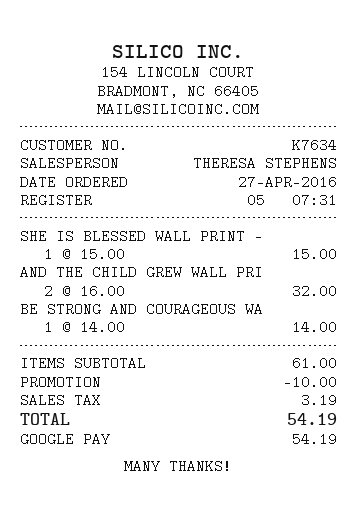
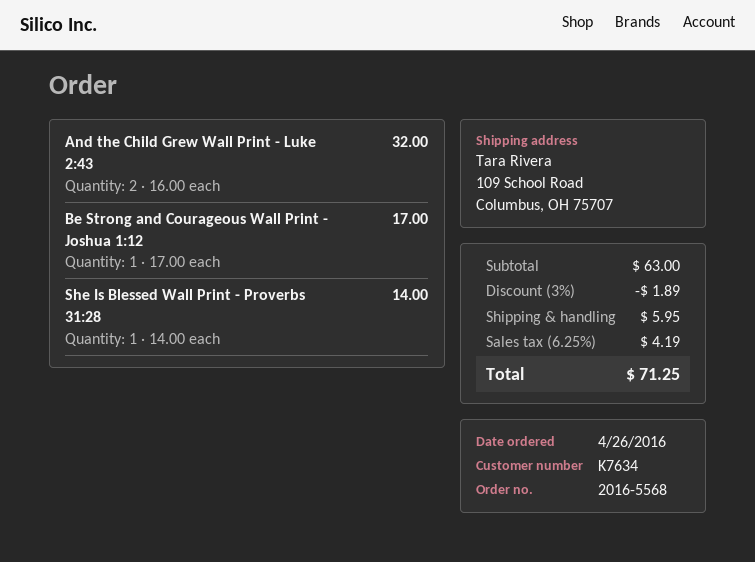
order date: 2016-04-27 -> 2016-04-26
SHE IS BLESSED WALL PRINT -: 1 x 15.00 = 15.00 -> 1 x 14.00 = 14.00
BE STRONG AND COURAGEOUS WA: 1 x 14.00 = 14.00 -> 1 x 17.00 = 17.00
subtotal: 61.00 -> 63.00
discount: 10.00 -> 1.89
shipping: none -> 5.95
tax: 3.19 -> 4.19
total: 54.19 -> 71.25

